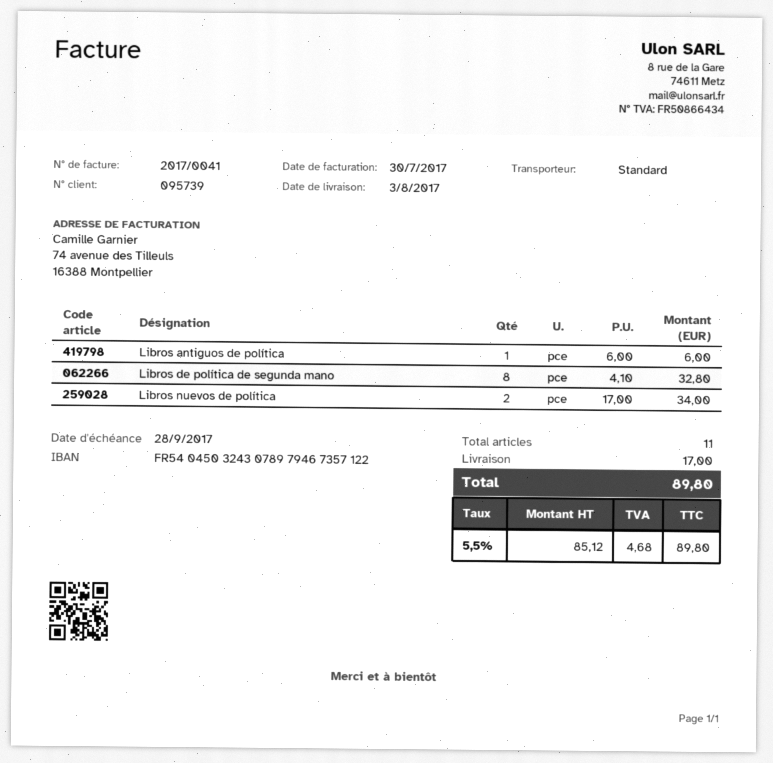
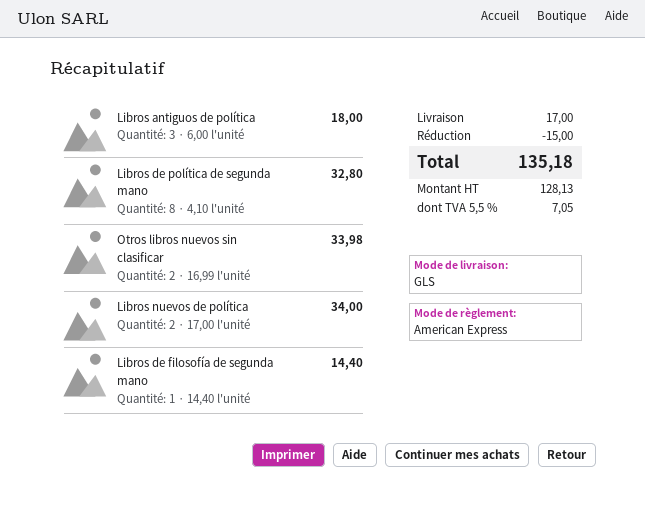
shipping method: standard -> GLS
Libros antiguos de política: 1 x 6.00 = 6.00 -> 3 x 6.00 = 18.00
Otros libros nuevos sin clasificar: none -> 2 x 16.99 = 33.98
Libros de filosofía de segunda mano: none -> 1 x 14.40 = 14.40
discount: none -> 15.00
net: 85.12 -> 128.13
tax: 5.5% = 4.68 -> 5.5% = 7.05
total: 89.80 -> 135.18

